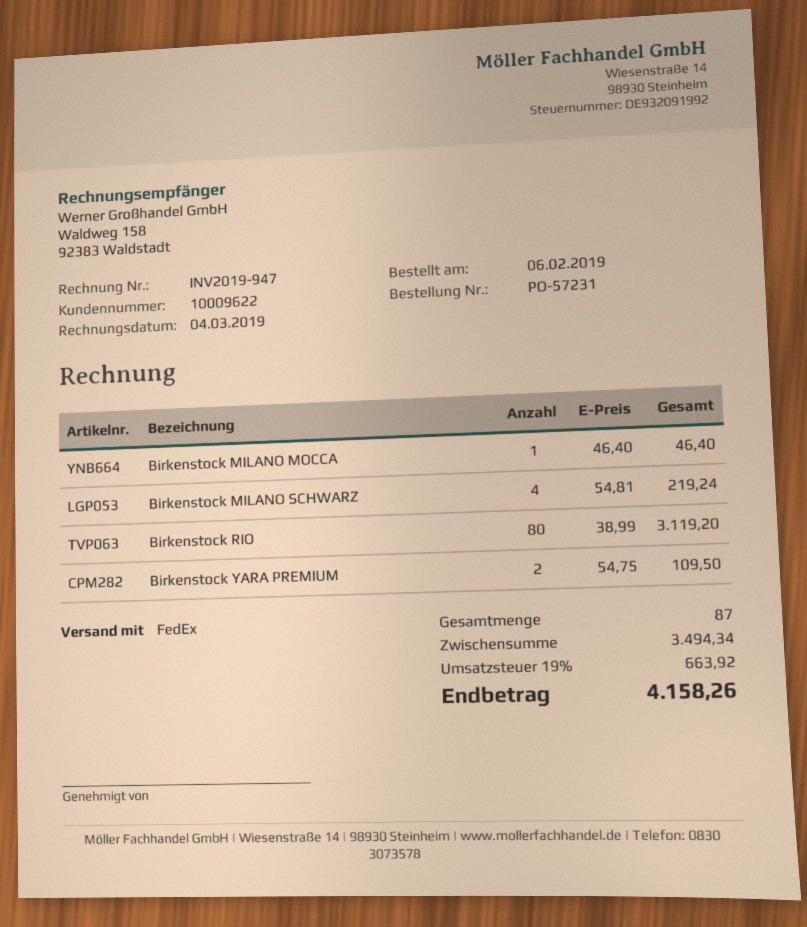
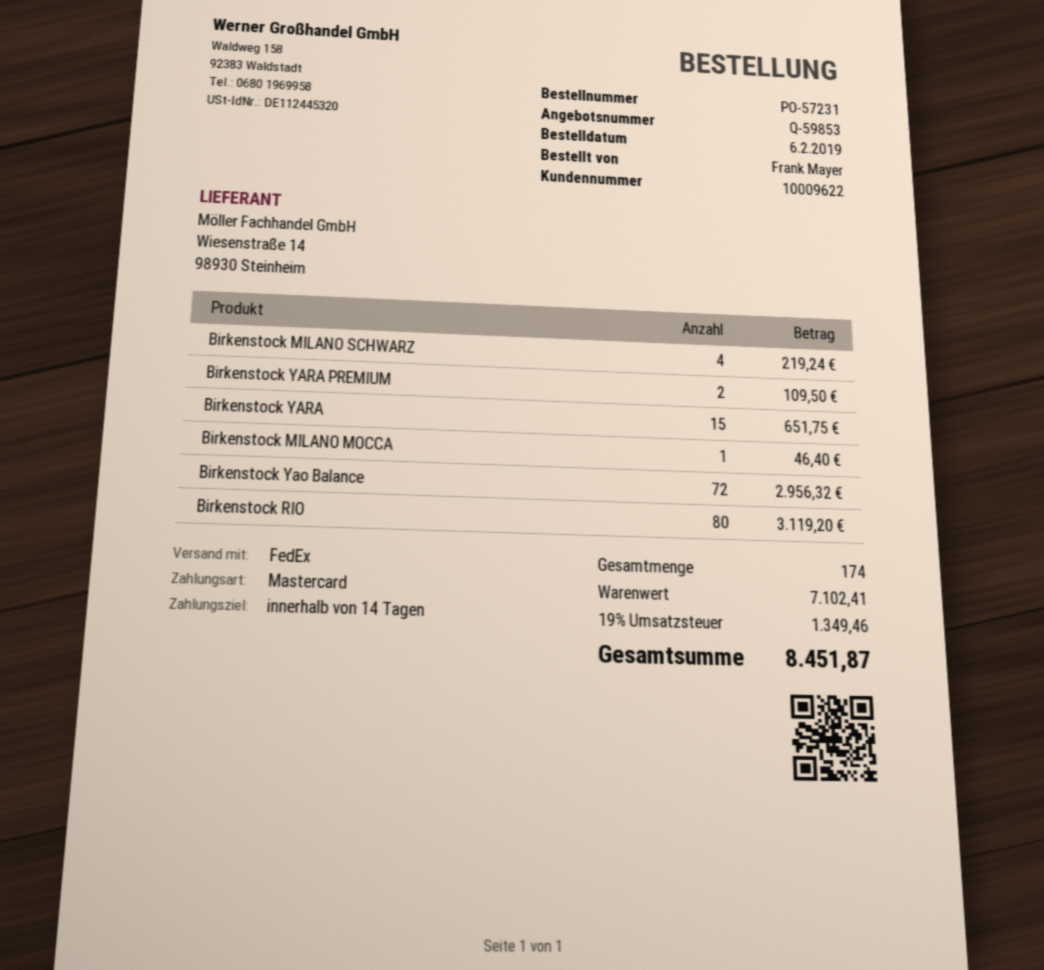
Birkenstock YARA: none -> 15 for 651.75
Birkenstock Yao Balance: none -> 72 for 2956.32
total quantity: 87 -> 174
subtotal: 3494.34 -> 7102.41
tax: 19% = 663.92 -> 19% = 1349.46
total: 4158.26 -> 8451.87

